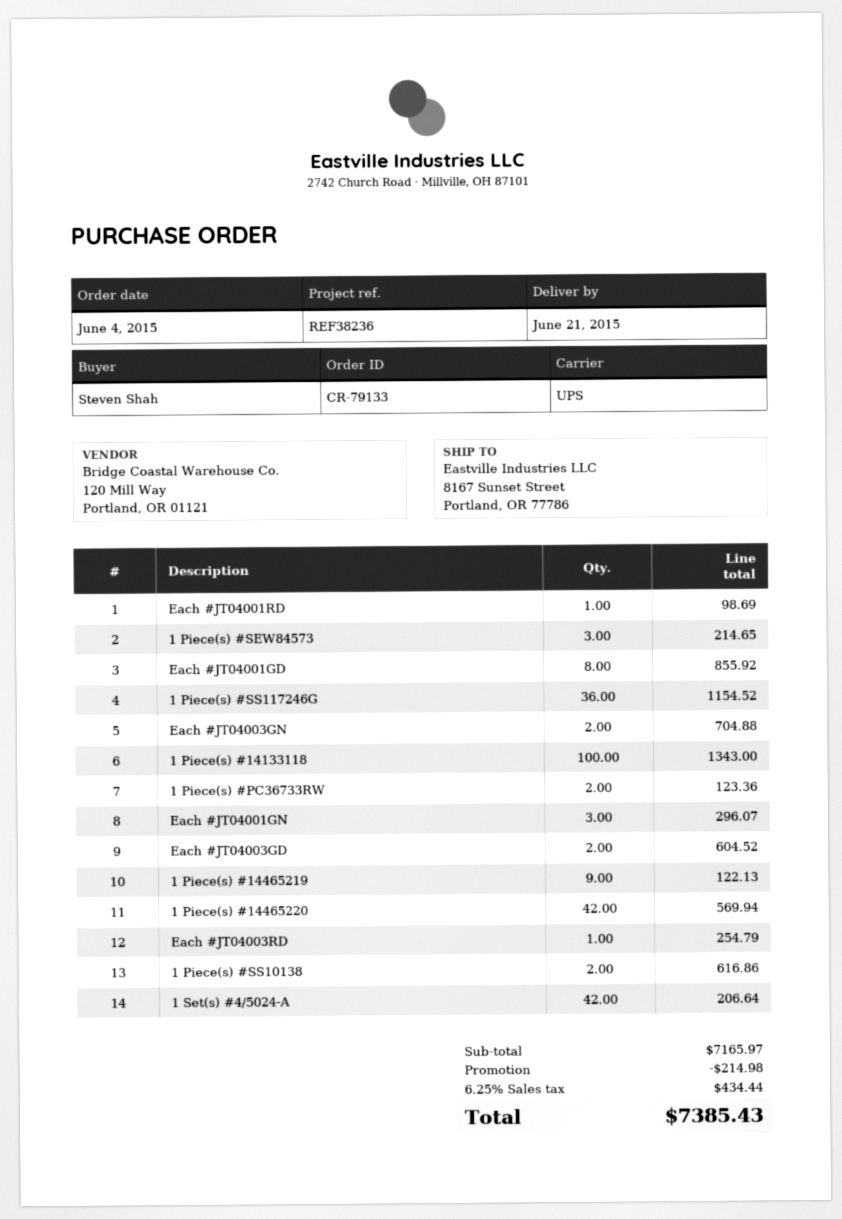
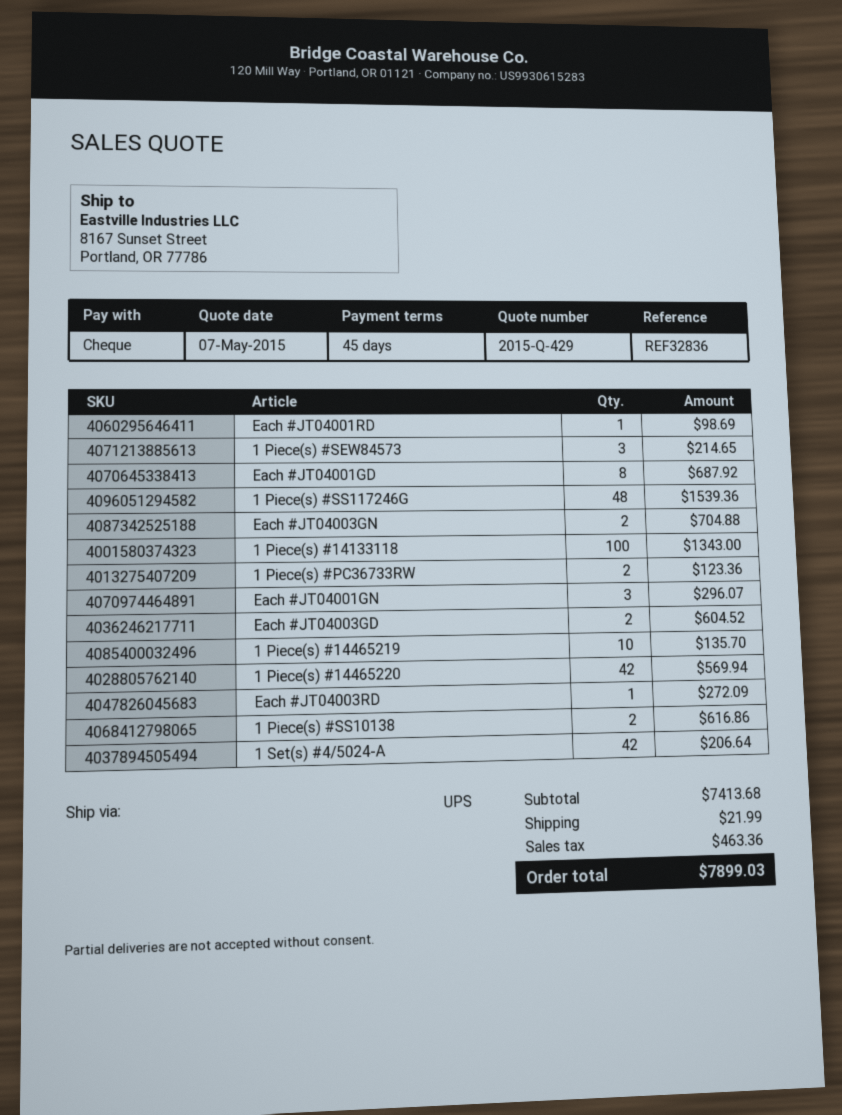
reference: REF38236 -> REF32836
Each #JT04001GD: 8 for 855.92 -> 8 for 687.92
1 Piece(s) #SS117246G: 36 for 1154.52 -> 48 for 1539.36
1 Piece(s) #14465219: 9 for 122.13 -> 10 for 135.70
Each #JT04003RD: 1 for 254.79 -> 1 for 272.09
subtotal: 7165.97 -> 7413.68
discount: 214.98 -> none
shipping: none -> 21.99
tax: 434.44 -> 463.36
total: 7385.43 -> 7899.03

